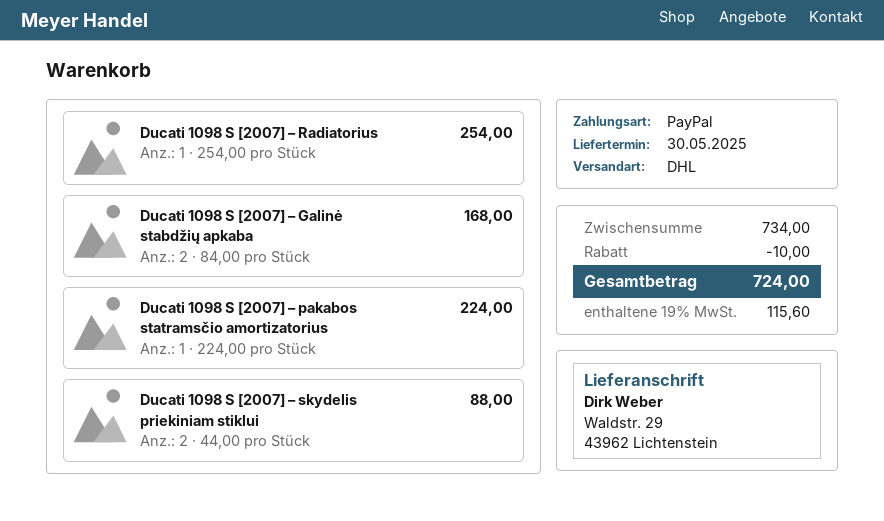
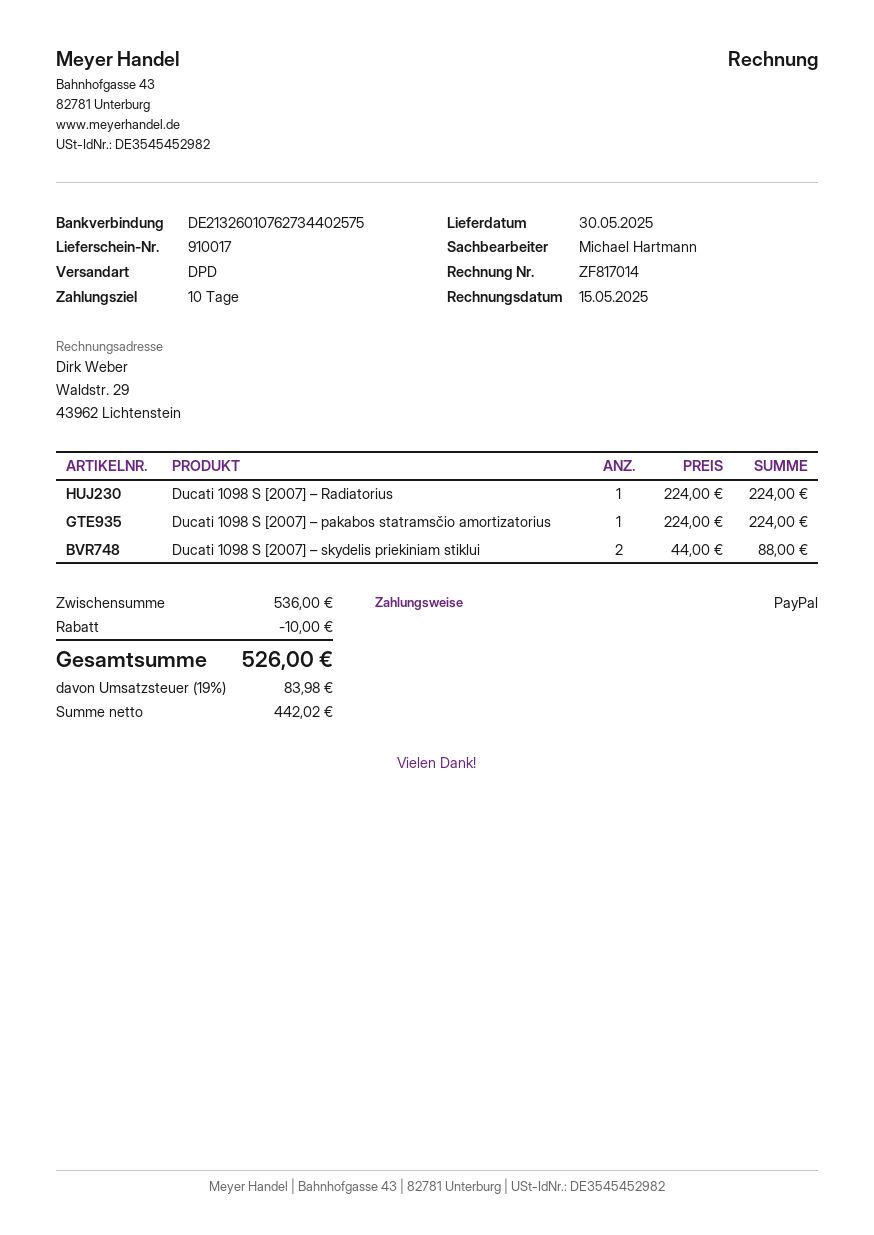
shipping method: DHL -> DPD
Ducati 1098 S [2007] – Radiatorius: 1 x 254.00 = 254.00 -> 1 x 224.00 = 224.00
Ducati 1098 S [2007] – Galinė stabdžių apkaba: 2 x 84.00 = 168.00 -> none
subtotal: 734.00 -> 536.00
tax: 19% = 115.60 -> 19% = 83.98
total: 724.00 -> 526.00

